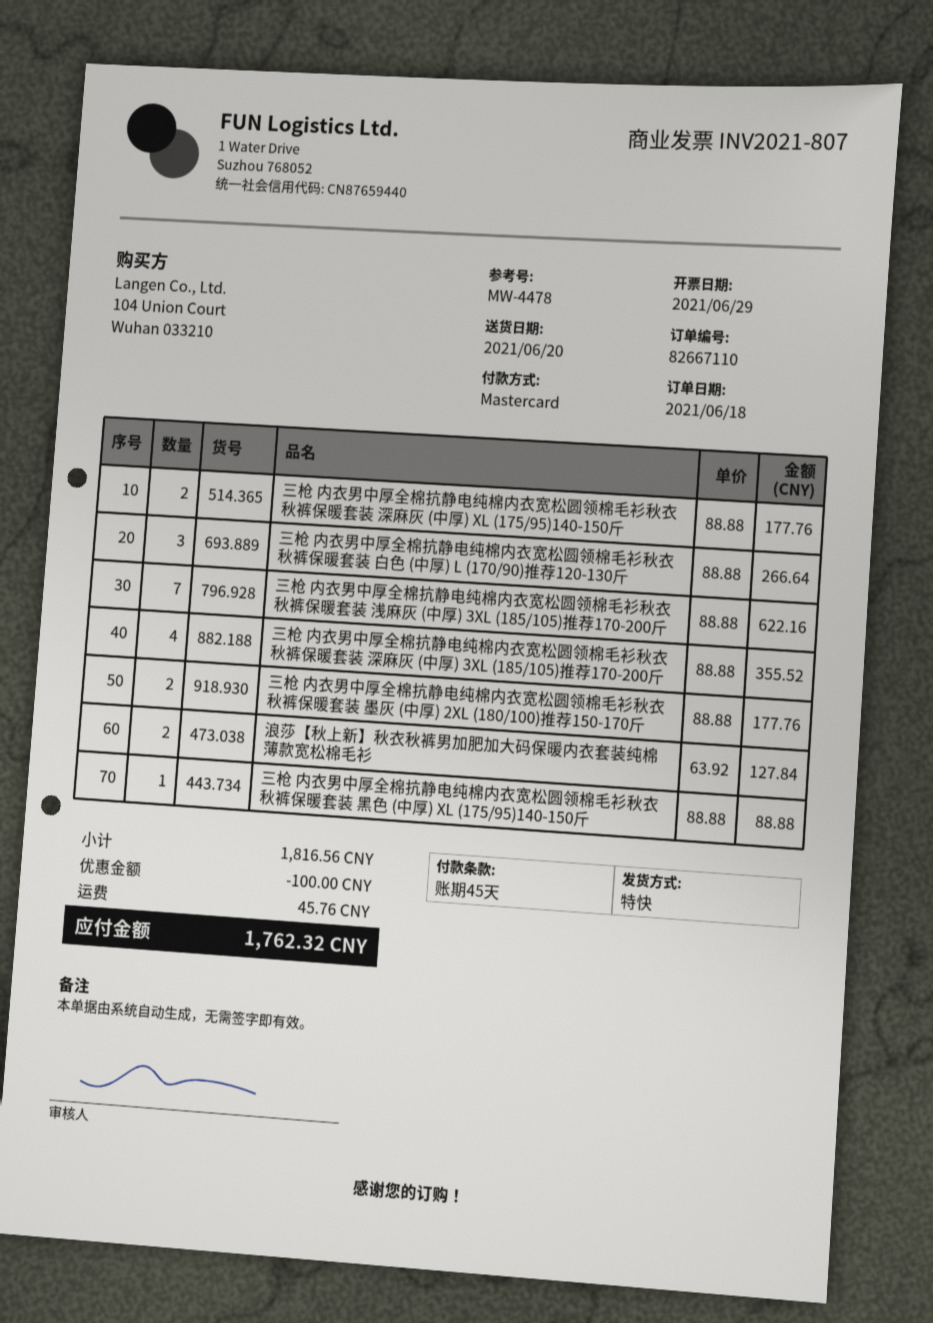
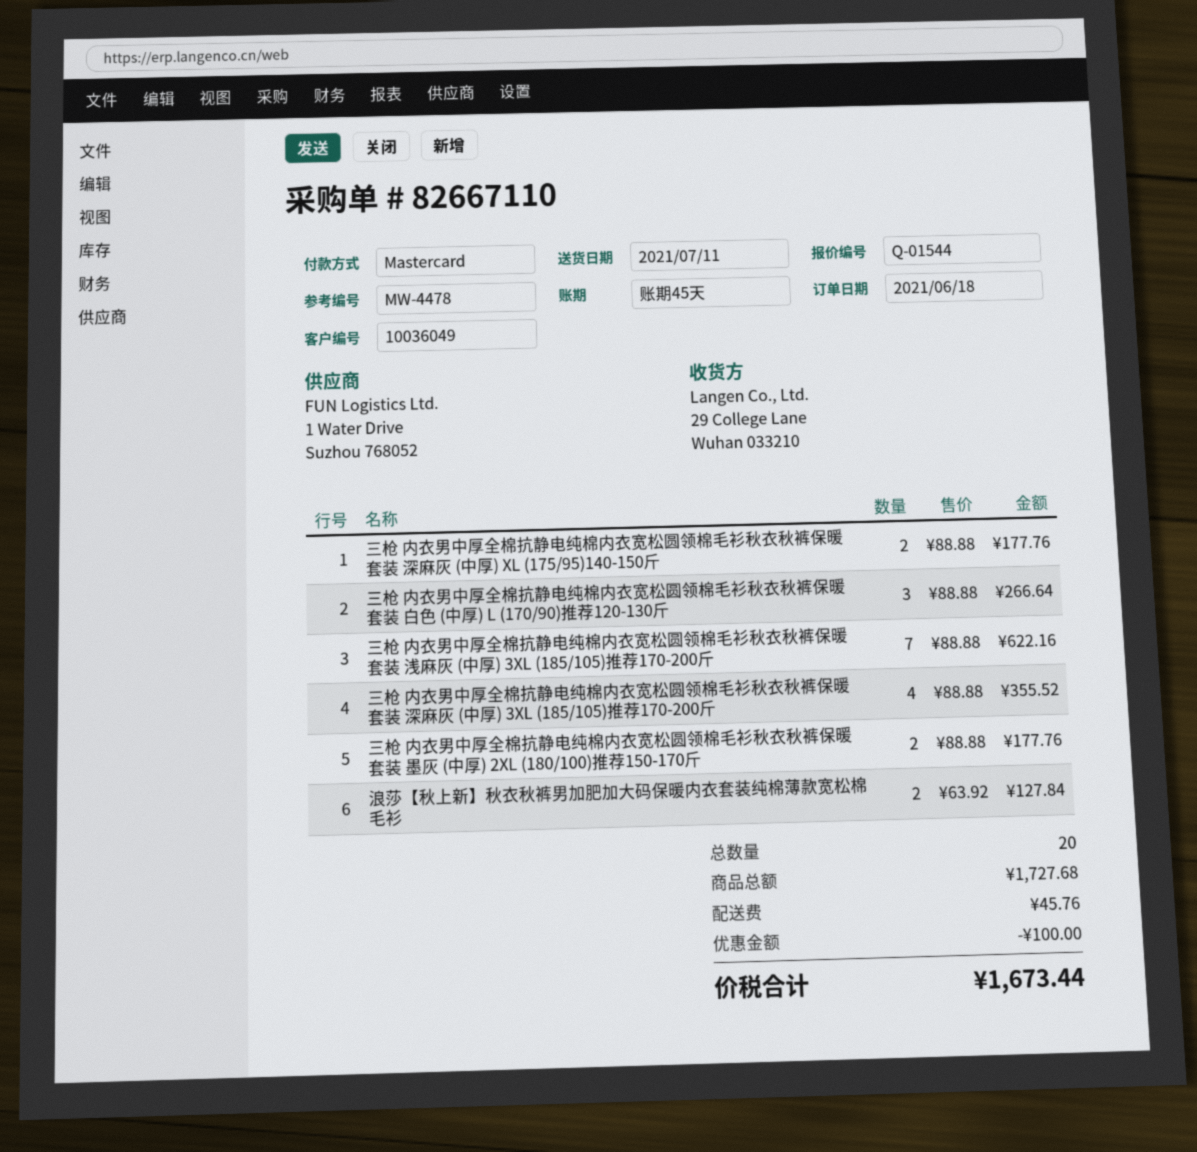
delivery date: 2021-06-20 -> 2021-07-11
三枪 内衣男中厚全棉抗静电纯棉内衣宽松圆领棉毛衫秋衣秋裤保暖套装 黑色 (中厚) XL (175/95)140-150斤: 1 x 88.88 = 88.88 -> none
subtotal: 1816.56 -> 1727.68
total: 1762.32 -> 1673.44

